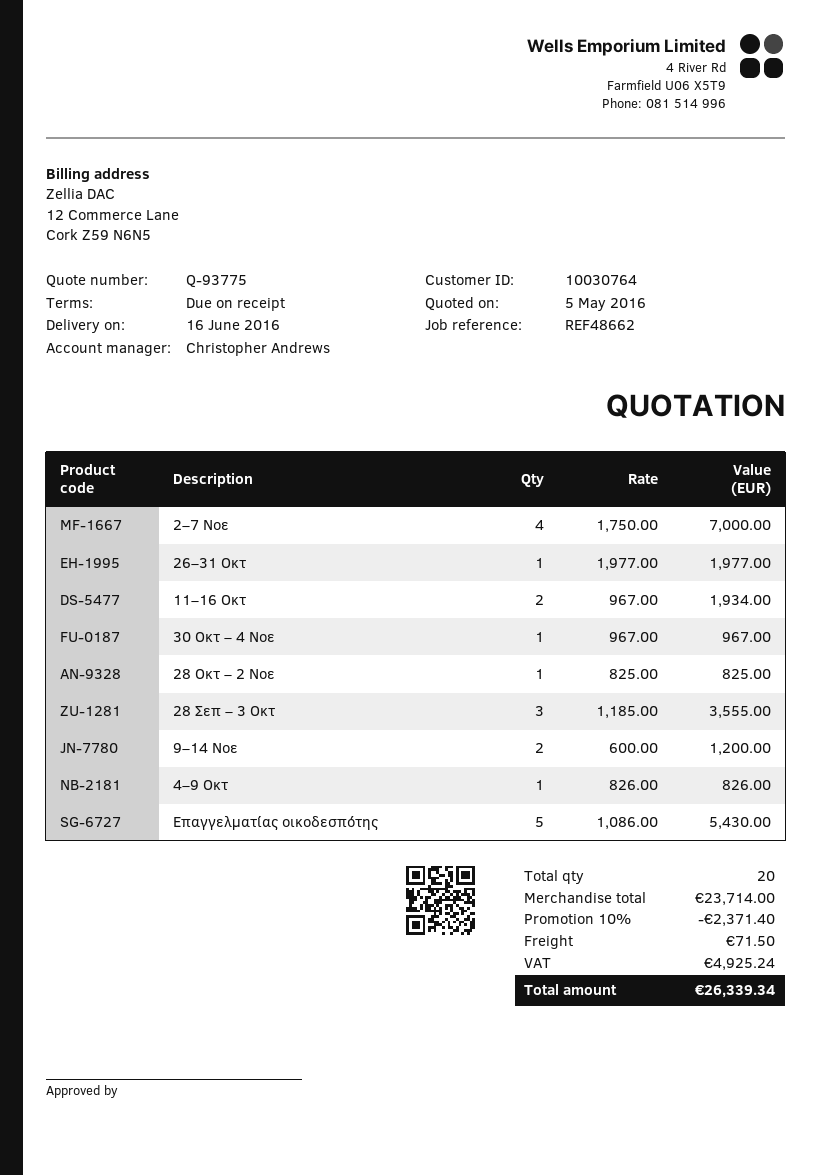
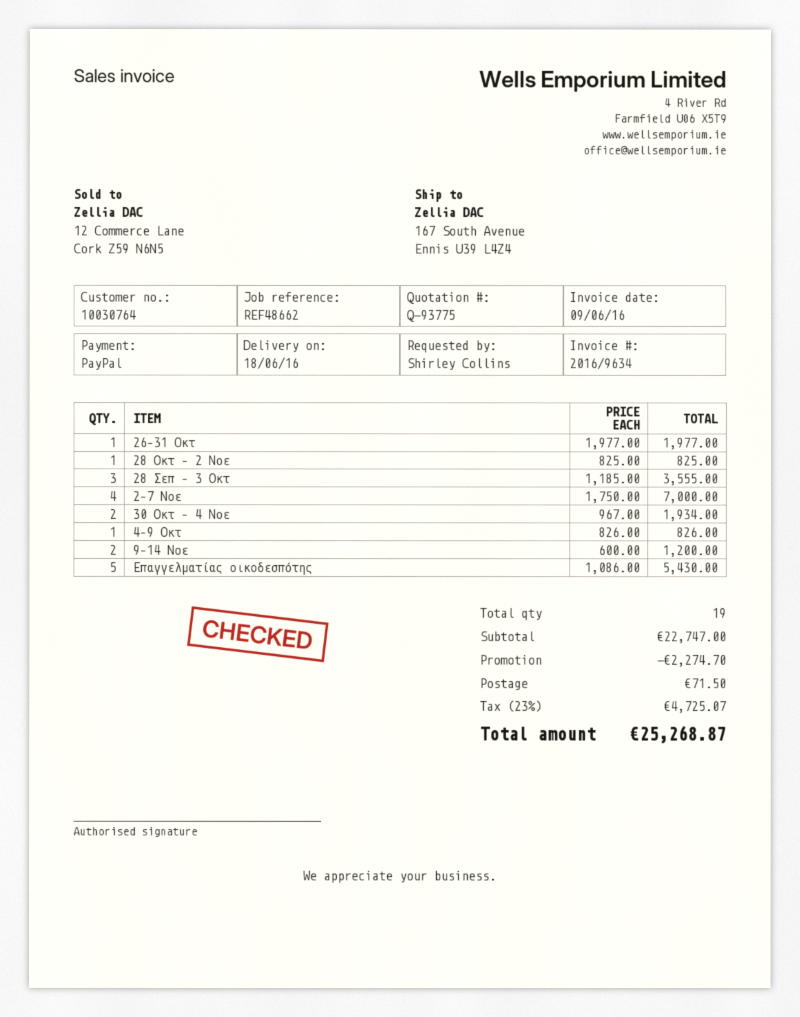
delivery date: 2016-06-16 -> 2016-06-18
11–16 Οκτ: 2 x 967.00 = 1934.00 -> none
30 Οκτ – 4 Νοε: 1 x 967.00 = 967.00 -> 2 x 967.00 = 1934.00
total quantity: 20 -> 19
subtotal: 23714.00 -> 22747.00
discount: 2371.40 -> 2274.70
tax: 4925.24 -> 4725.07
total: 26339.34 -> 25268.87

